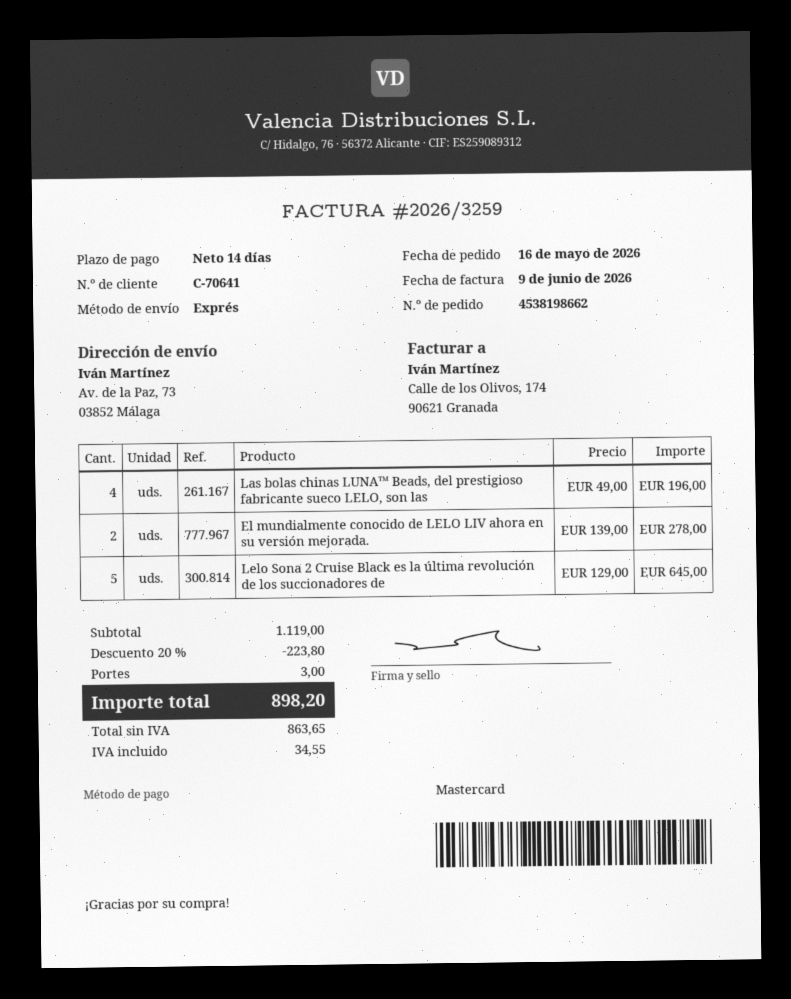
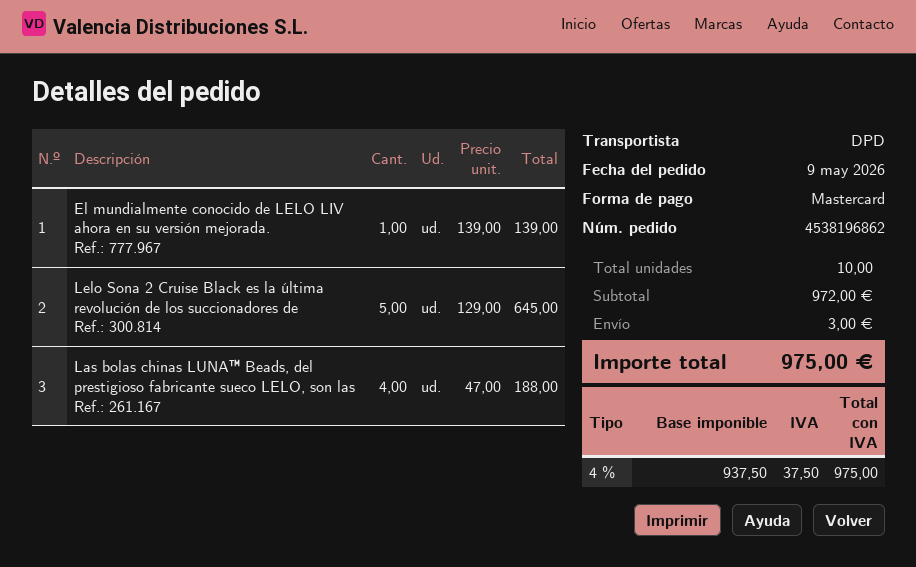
order number: 4538198662 -> 4538196862
order date: 2026-05-16 -> 2026-05-09
shipping method: express -> DPD
Las bolas chinas LUNA™ Beads, del prestigioso fabricante sueco LELO, son las: 4 x 49.00 = 196.00 -> 4 x 47.00 = 188.00
El mundialmente conocido de LELO LIV ahora en su versión mejorada.: 2 x 139.00 = 278.00 -> 1 x 139.00 = 139.00
subtotal: 1119.00 -> 972.00
discount: 20% = 223.80 -> none
net: 863.65 -> 937.50
tax: 34.55 -> 37.50
total: 898.20 -> 975.00

